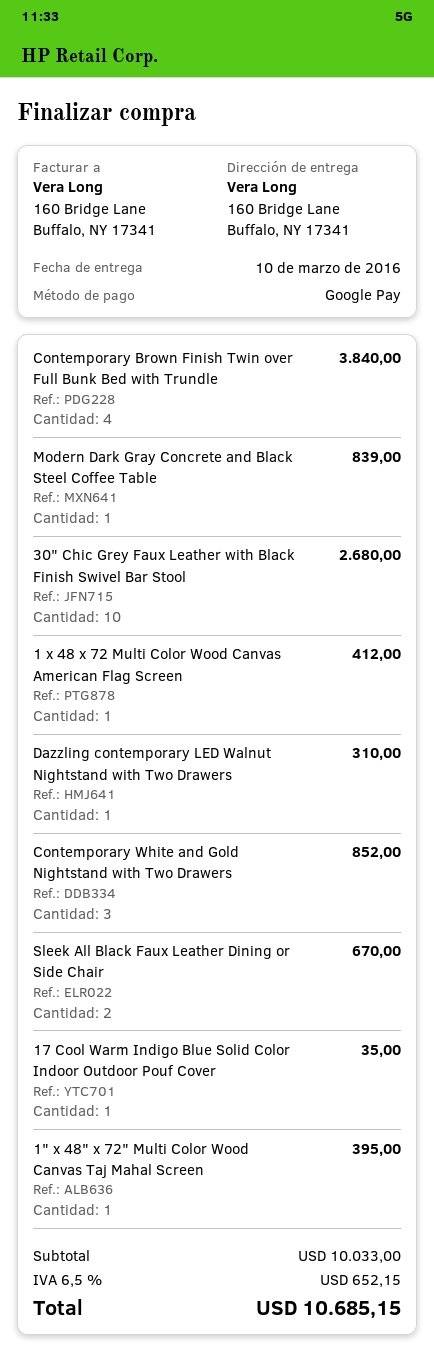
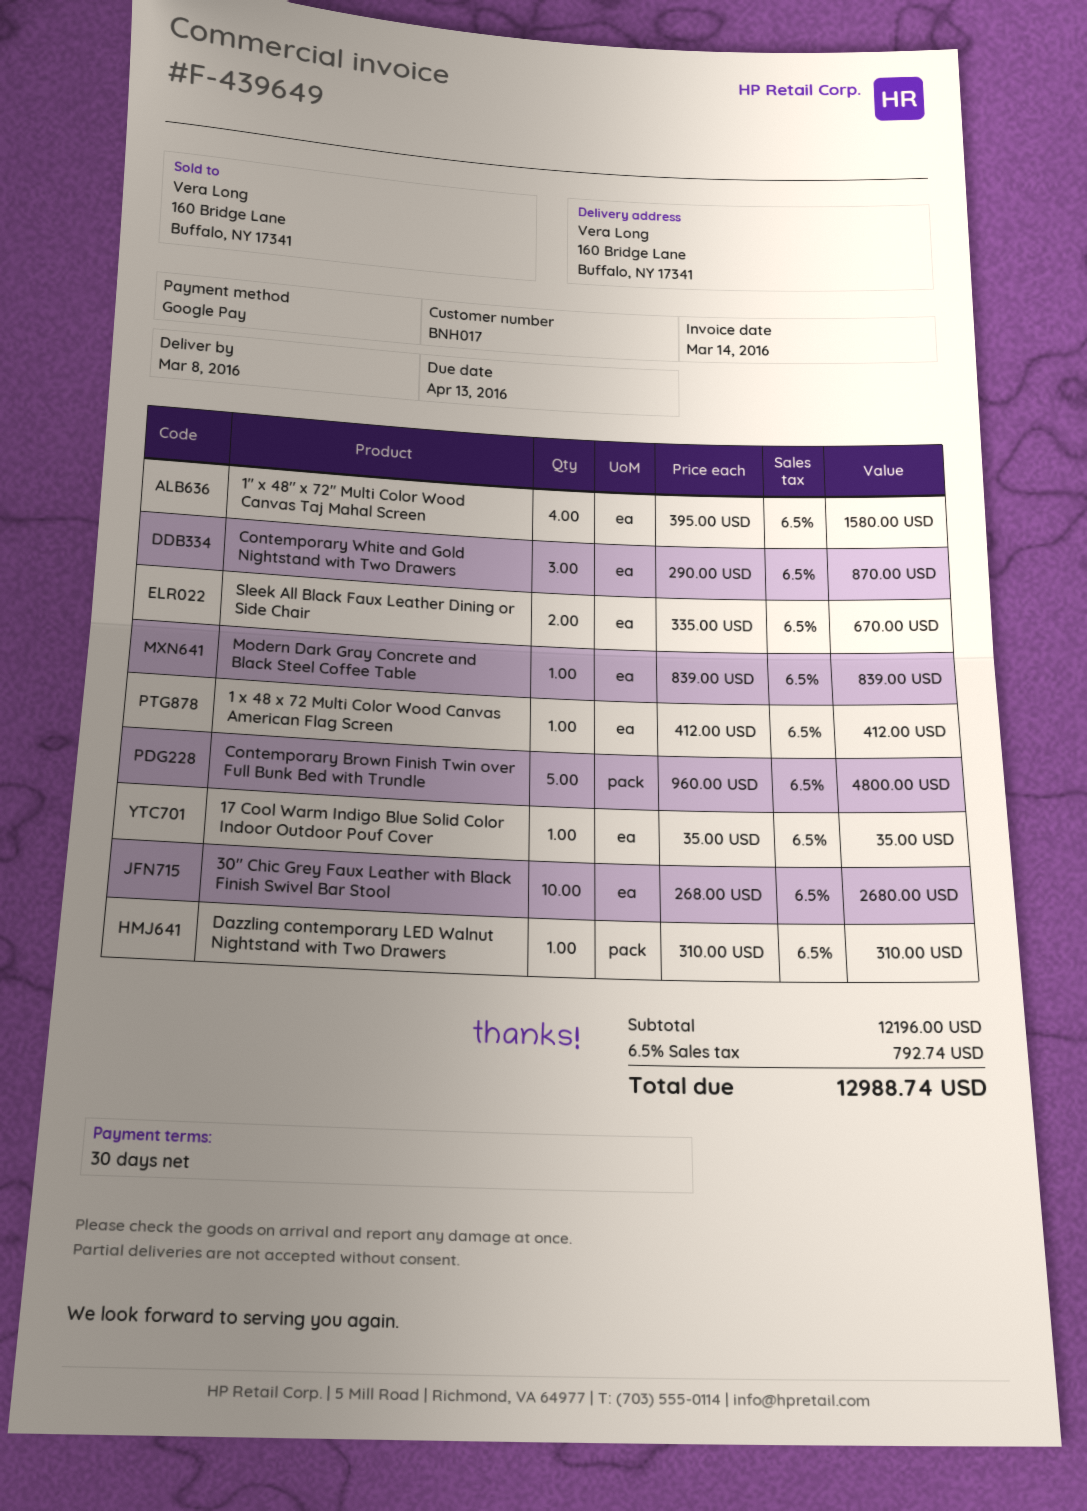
delivery date: 2016-03-10 -> 2016-03-08
Contemporary Brown Finish Twin over Full Bunk Bed with Trundle: 4 for 3840.00 -> 5 for 4800.00
Contemporary White and Gold Nightstand with Two Drawers: 3 for 852.00 -> 3 for 870.00
1" x 48" x 72" Multi Color Wood Canvas Taj Mahal Screen: 1 for 395.00 -> 4 for 1580.00
subtotal: 10033.00 -> 12196.00
tax: 6.5% = 652.15 -> 6.5% = 792.74
total: 10685.15 -> 12988.74

